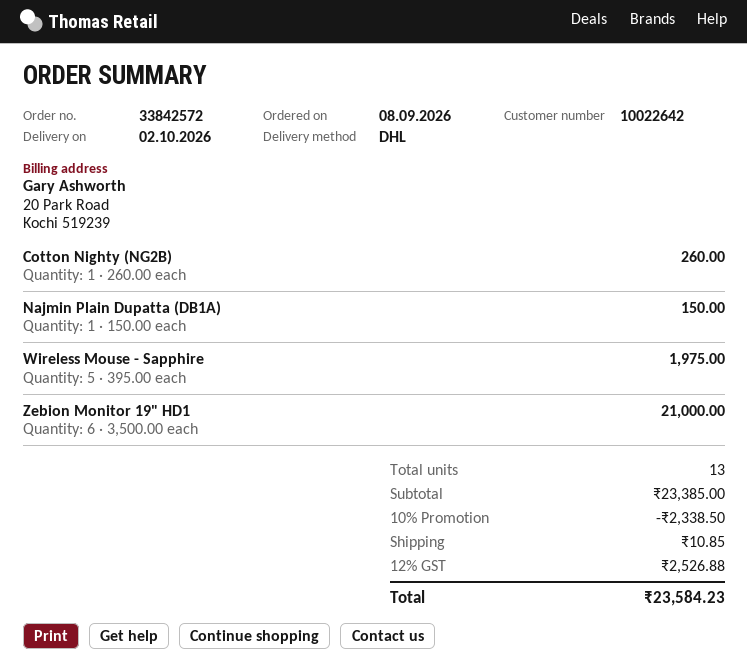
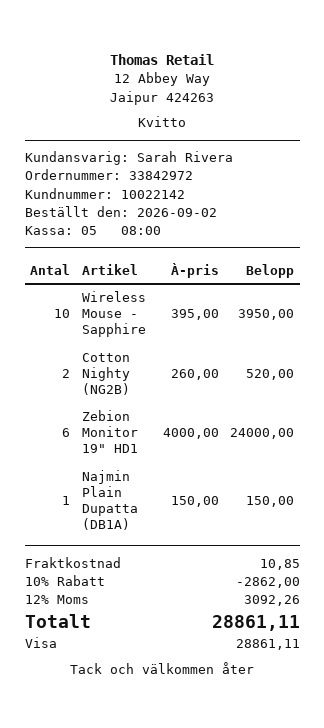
order number: 33842572 -> 33842972
order date: 2026-09-08 -> 2026-09-02
customer number: 10022642 -> 10022142
Cotton Nighty (NG2B): 1 x 260.00 = 260.00 -> 2 x 260.00 = 520.00
Wireless Mouse - Sapphire: 5 x 395.00 = 1975.00 -> 10 x 395.00 = 3950.00
Zebion Monitor 19" HD1: 6 x 3500.00 = 21000.00 -> 6 x 4000.00 = 24000.00
discount: 10% = 2338.50 -> 10% = 2862.00
tax: 12% = 2526.88 -> 12% = 3092.26
total: 23584.23 -> 28861.11

